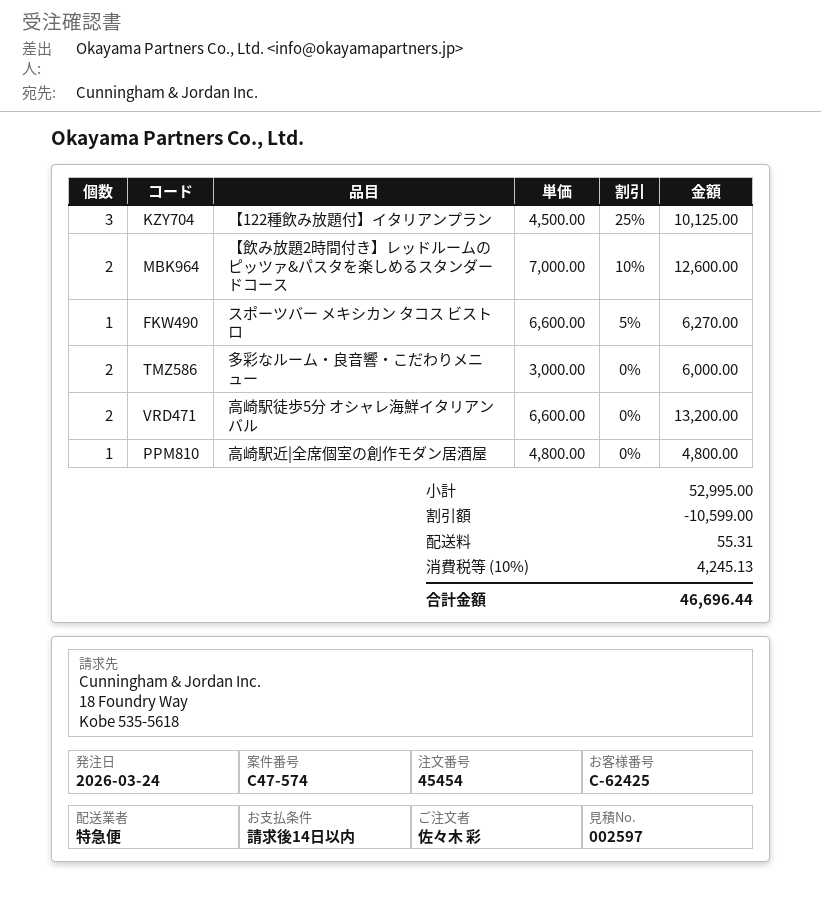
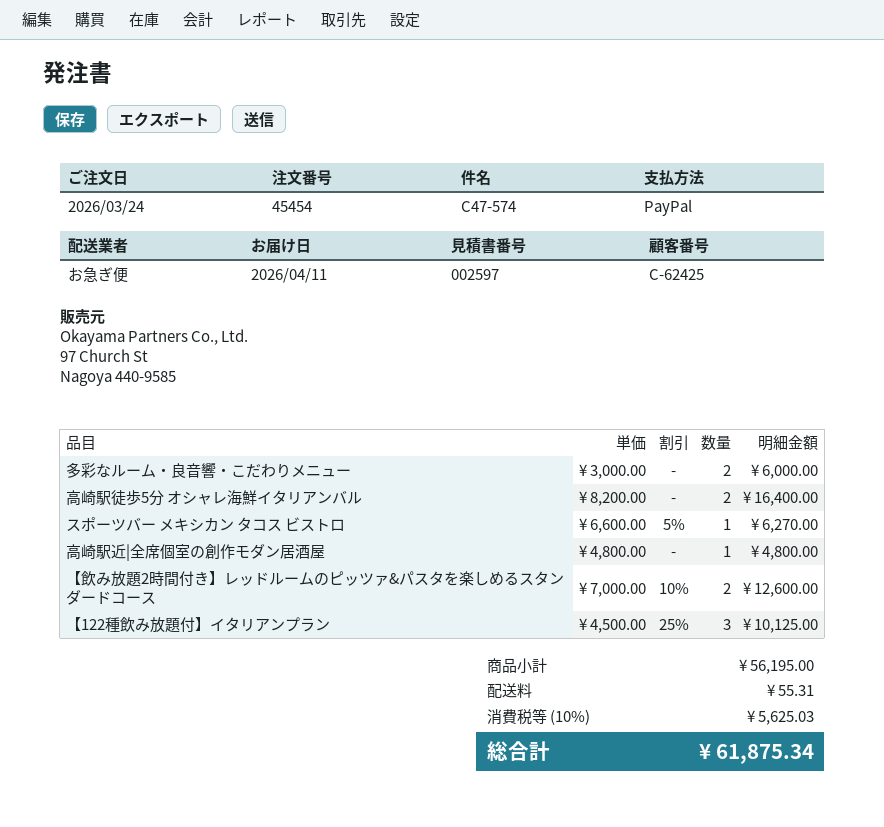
高崎駅徒歩5分 オシャレ海鮮イタリアンバル: 2 x 6600.00 = 13200.00 -> 2 x 8200.00 = 16400.00
subtotal: 52995.00 -> 56195.00
discount: 10599.00 -> none
tax: 10% = 4245.13 -> 10% = 5625.03
total: 46696.44 -> 61875.34

